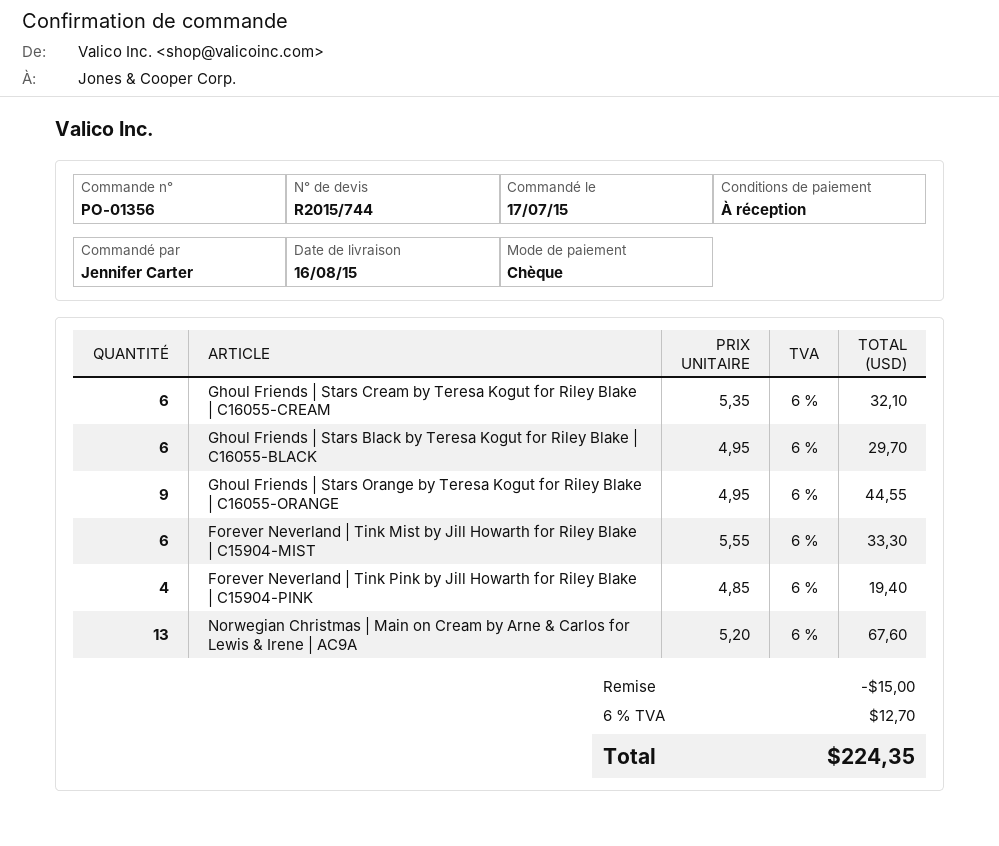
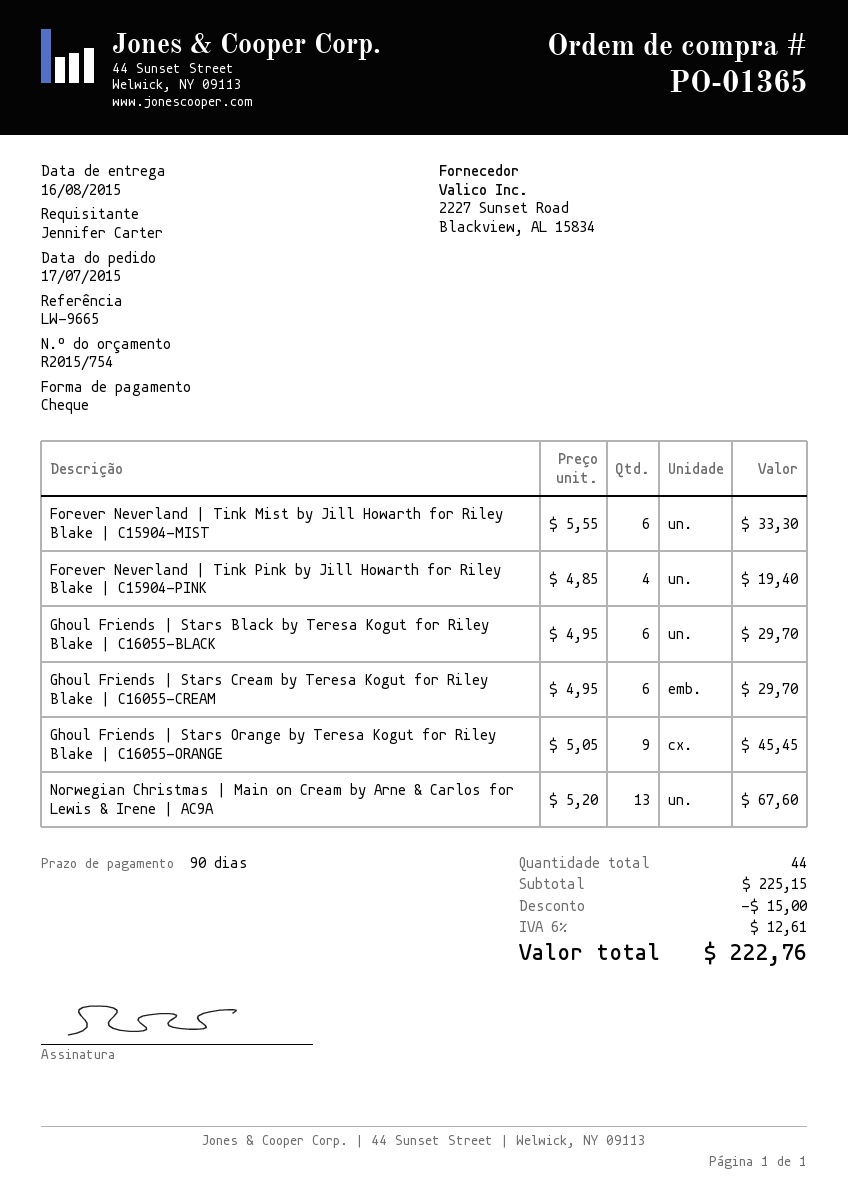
quote number: R2015/744 -> R2015/754
order number: PO-01356 -> PO-01365
payment terms: on receipt -> 90 days
Ghoul Friends | Stars Cream by Teresa Kogut for Riley Blake | C16055-CREAM: 6 x 5.35 = 32.10 -> 6 x 4.95 = 29.70
Ghoul Friends | Stars Orange by Teresa Kogut for Riley Blake | C16055-ORANGE: 9 x 4.95 = 44.55 -> 9 x 5.05 = 45.45
tax: 6% = 12.70 -> 6% = 12.61
total: 224.35 -> 222.76

